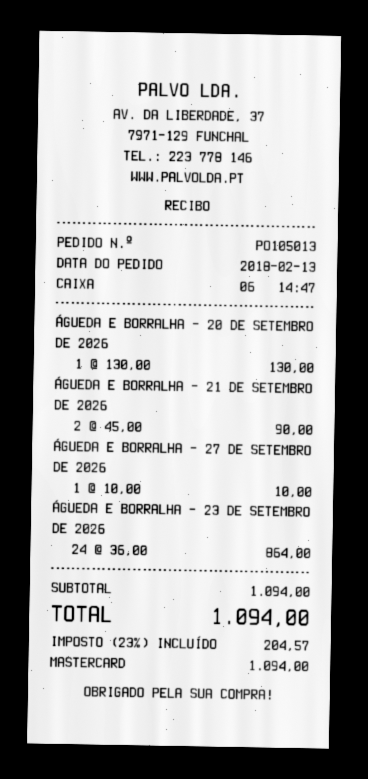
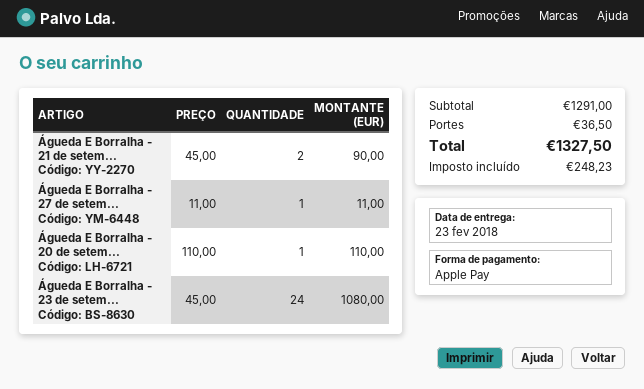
payment method: Mastercard -> Apple Pay
ÁGUEDA E BORRALHA - 20 DE SETEMBRO DE 2026: 1 x 130.00 = 130.00 -> 1 x 110.00 = 110.00
ÁGUEDA E BORRALHA - 27 DE SETEMBRO DE 2026: 1 x 10.00 = 10.00 -> 1 x 11.00 = 11.00
ÁGUEDA E BORRALHA - 23 DE SETEMBRO DE 2026: 24 x 36.00 = 864.00 -> 24 x 45.00 = 1080.00
subtotal: 1094.00 -> 1291.00
shipping: none -> 36.50
tax: 204.57 -> 248.23
total: 1094.00 -> 1327.50

